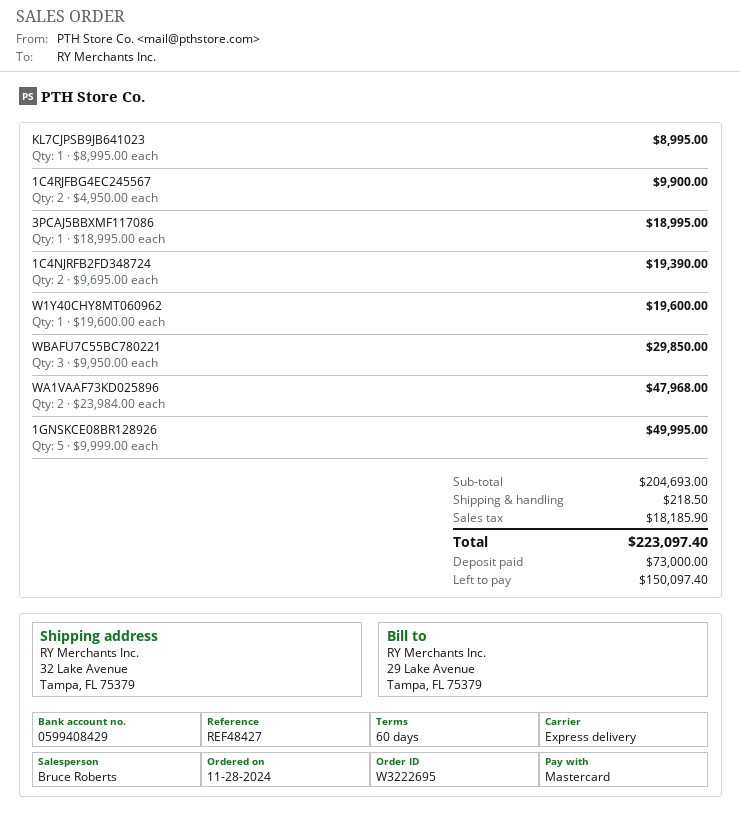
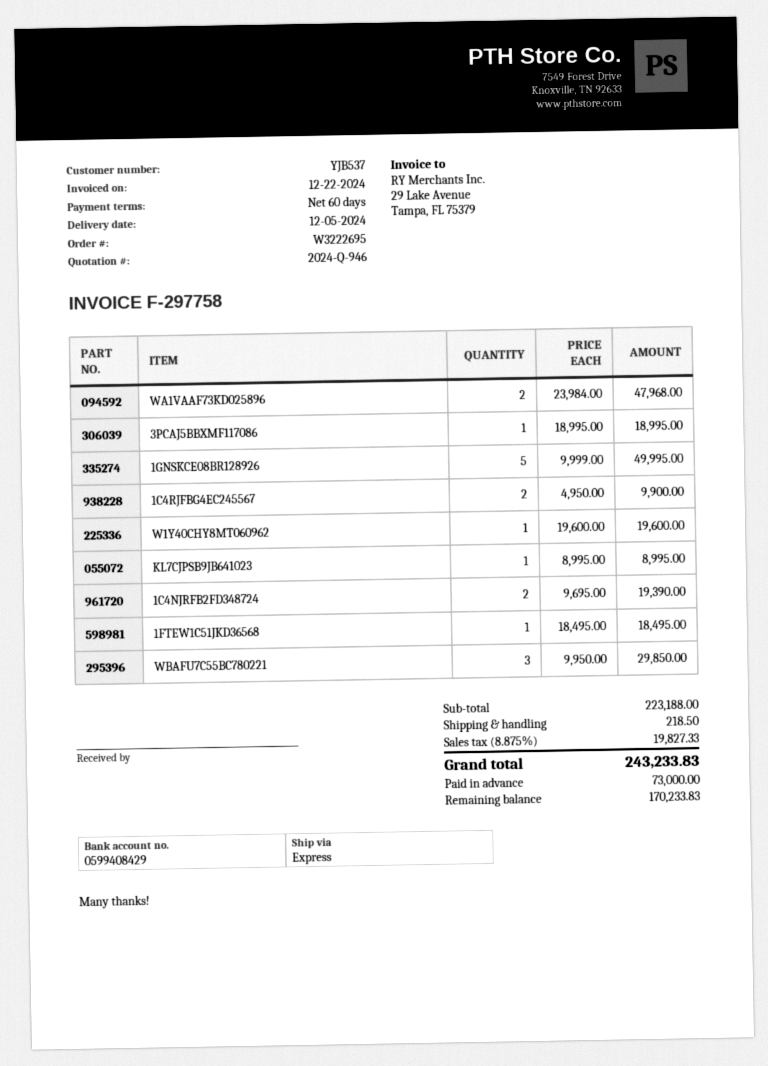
1FTEW1C51JKD36568: none -> 1 x 18495.00 = 18495.00
subtotal: 204693.00 -> 223188.00
tax: 18185.90 -> 19827.33
total: 223097.40 -> 243233.83
balance: 150097.40 -> 170233.83

